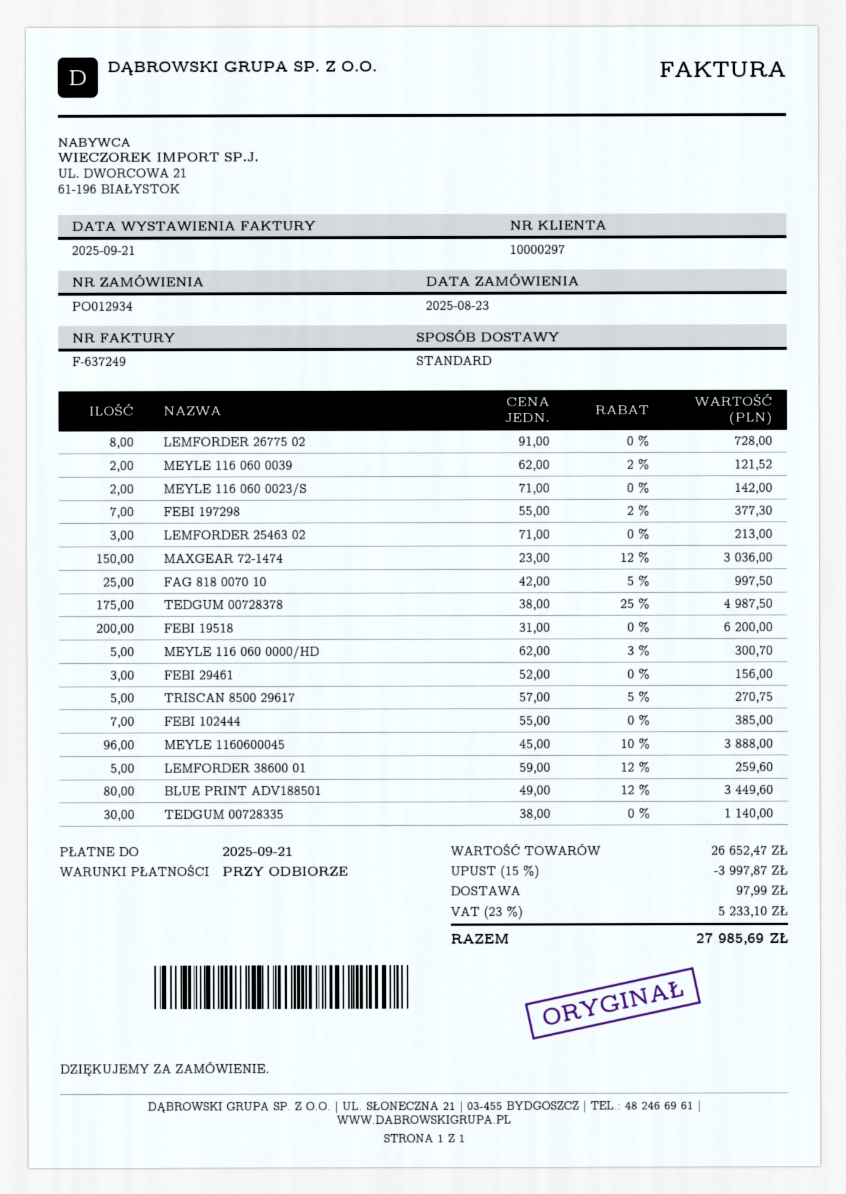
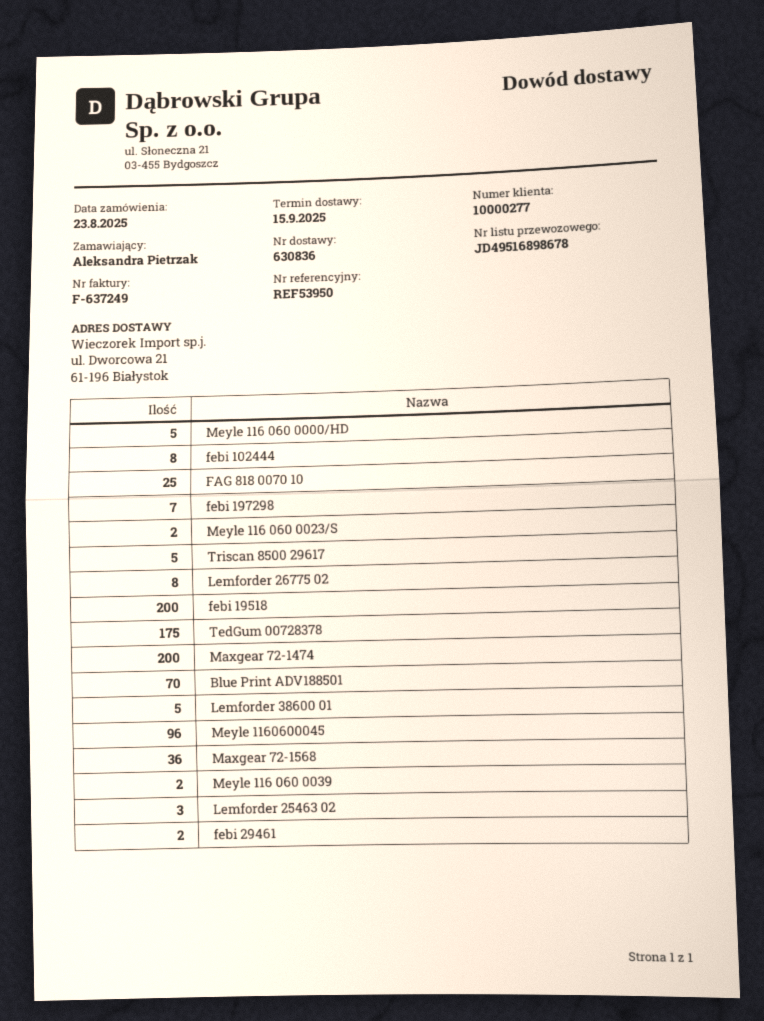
customer number: 10000297 -> 10000277
MAXGEAR 72-1474: 150 -> 200
FEBI 29461: 3 -> 2
FEBI 102444: 7 -> 8
BLUE PRINT ADV188501: 80 -> 70
TEDGUM 00728335: 30 -> none
Maxgear 72-1568: none -> 36

